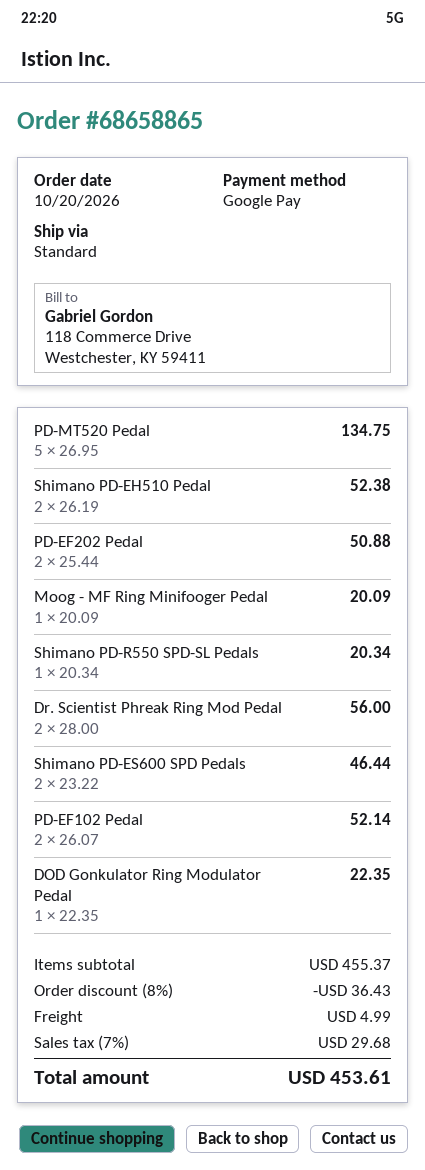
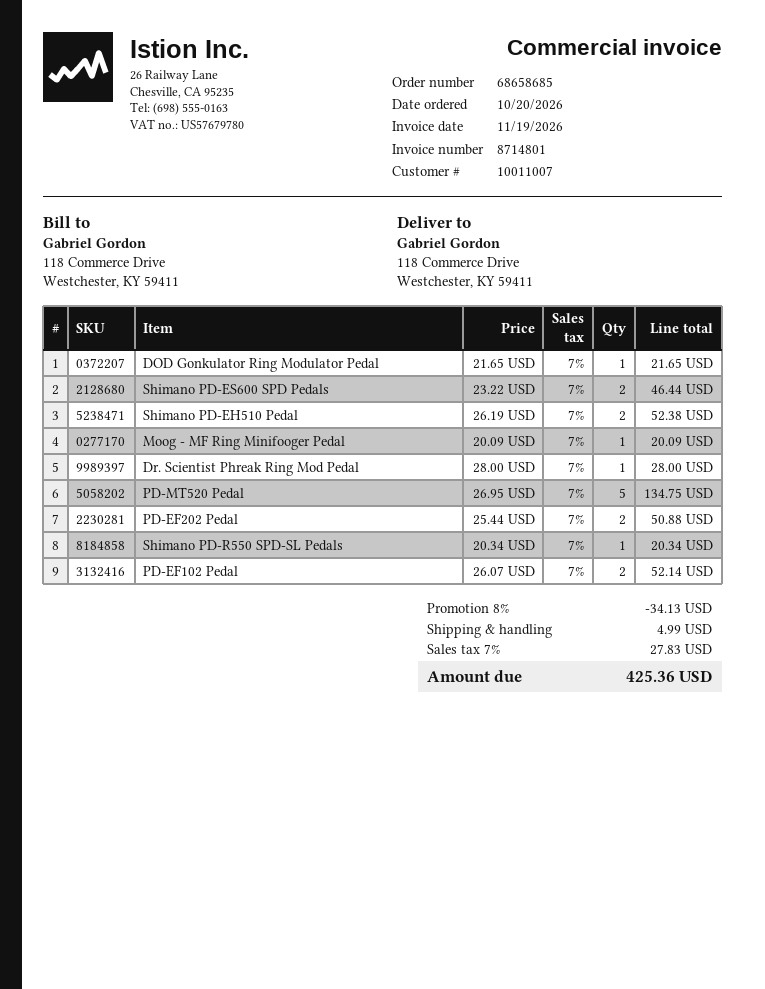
order number: 68658865 -> 68658685
Dr. Scientist Phreak Ring Mod Pedal: 2 x 28.00 = 56.00 -> 1 x 28.00 = 28.00
DOD Gonkulator Ring Modulator Pedal: 1 x 22.35 = 22.35 -> 1 x 21.65 = 21.65
discount: 8% = 36.43 -> 8% = 34.13
tax: 7% = 29.68 -> 7% = 27.83
total: 453.61 -> 425.36

